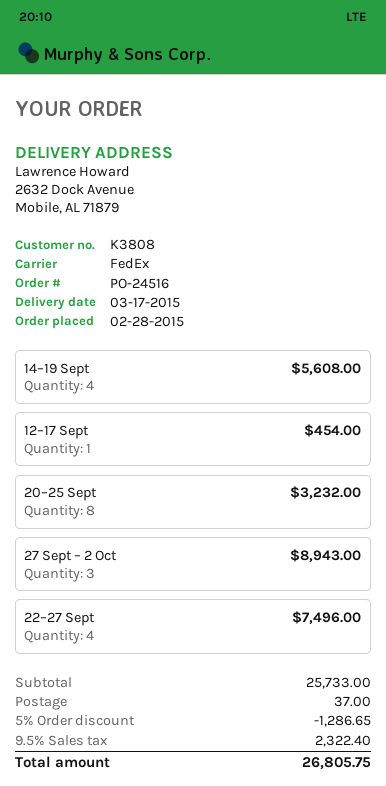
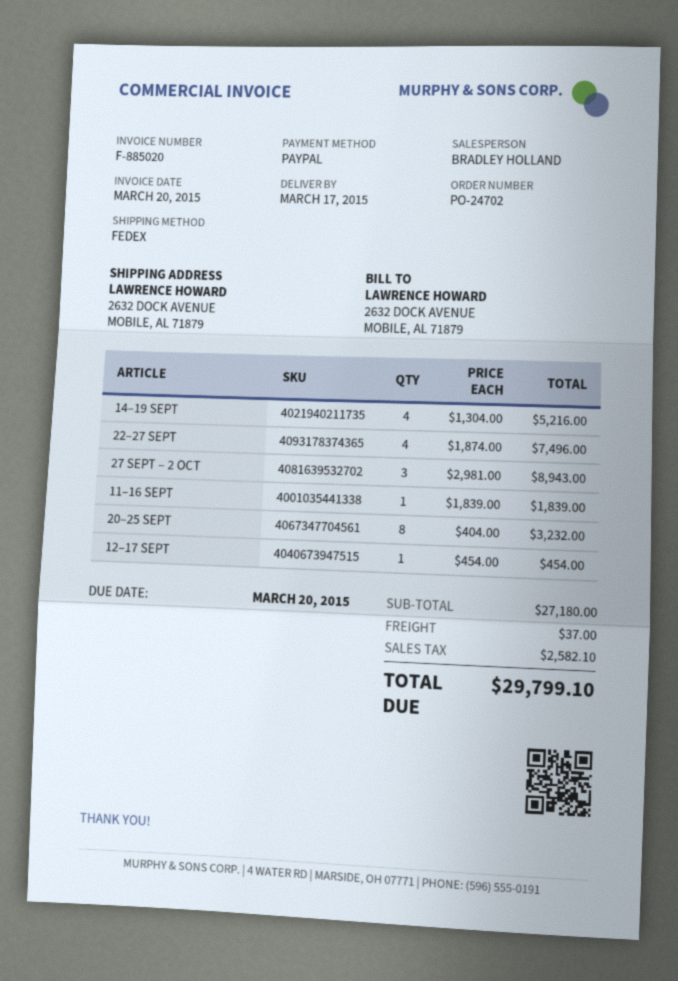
order number: PO-24516 -> PO-24702
14–19 Sept: 4 for 5608.00 -> 4 for 5216.00
11–16 SEPT: none -> 1 for 1839.00
subtotal: 25733.00 -> 27180.00
discount: 5% = 1286.65 -> none
tax: 2322.40 -> 2582.10
total: 26805.75 -> 29799.10

